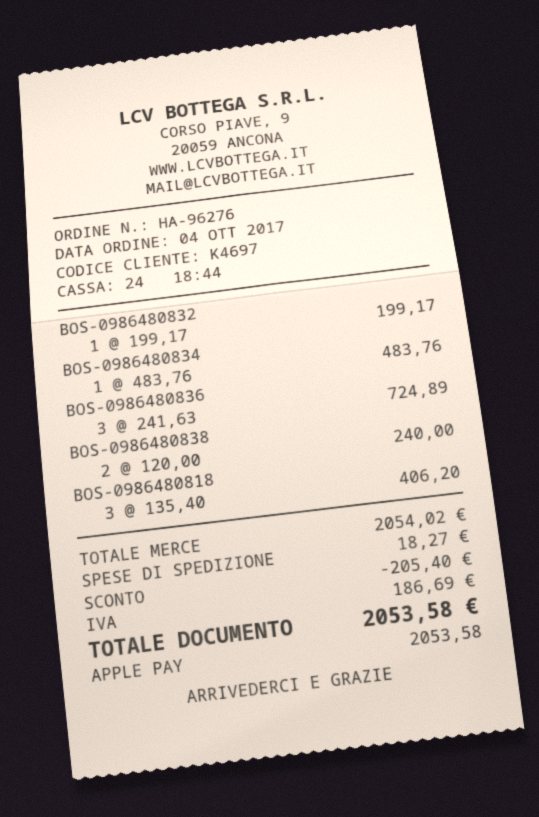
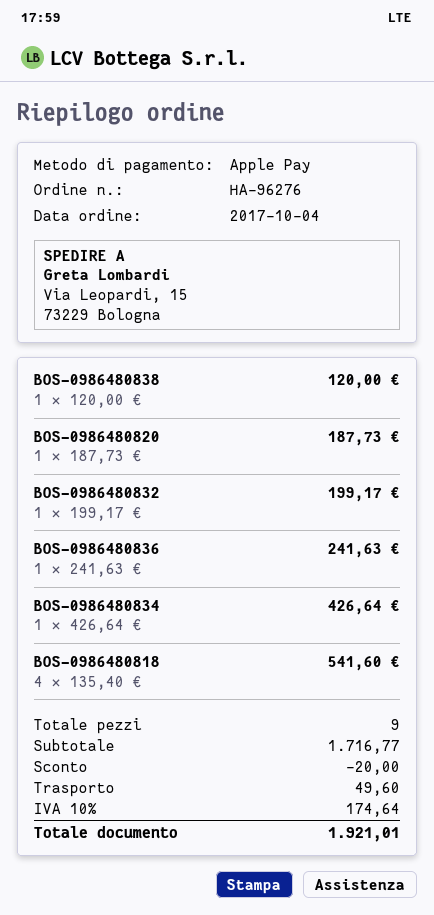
BOS-0986480834: 1 x 483.76 = 483.76 -> 1 x 426.64 = 426.64
BOS-0986480836: 3 x 241.63 = 724.89 -> 1 x 241.63 = 241.63
BOS-0986480838: 2 x 120.00 = 240.00 -> 1 x 120.00 = 120.00
BOS-0986480818: 3 x 135.40 = 406.20 -> 4 x 135.40 = 541.60
BOS-0986480820: none -> 1 x 187.73 = 187.73
subtotal: 2054.02 -> 1716.77
discount: 205.40 -> 20.00
shipping: 18.27 -> 49.60
tax: 186.69 -> 174.64
total: 2053.58 -> 1921.01

